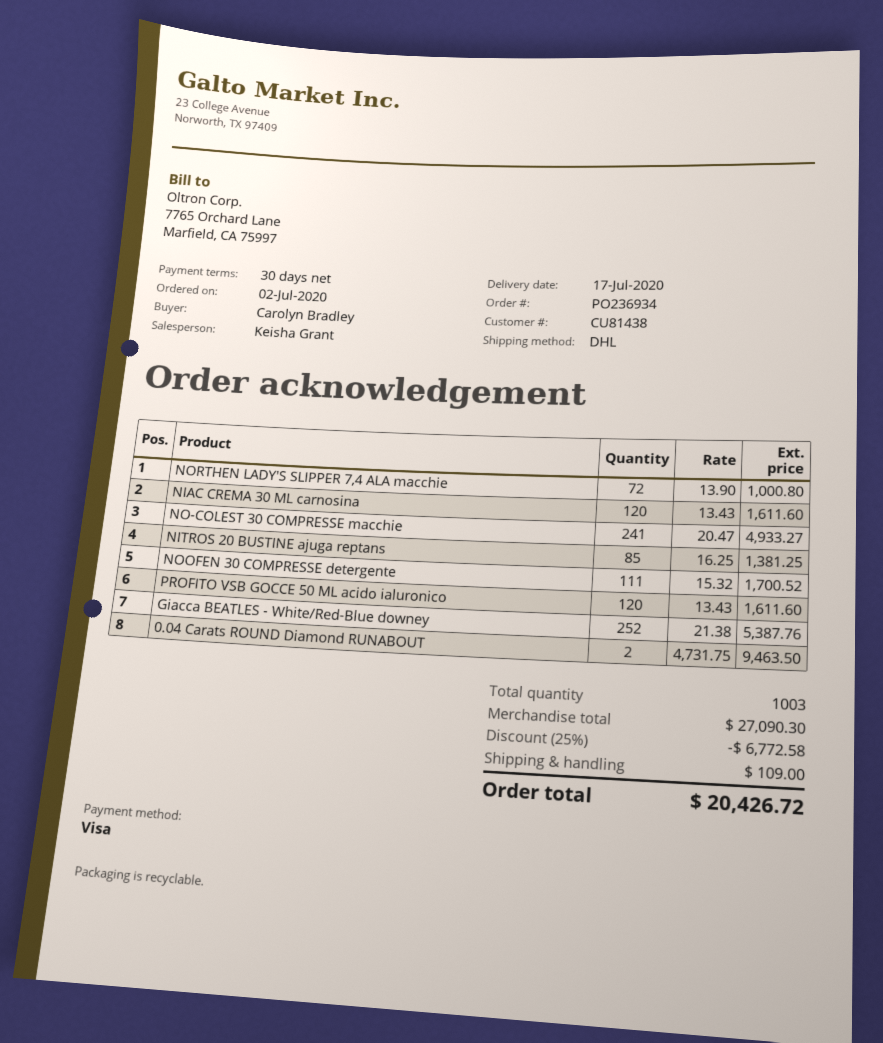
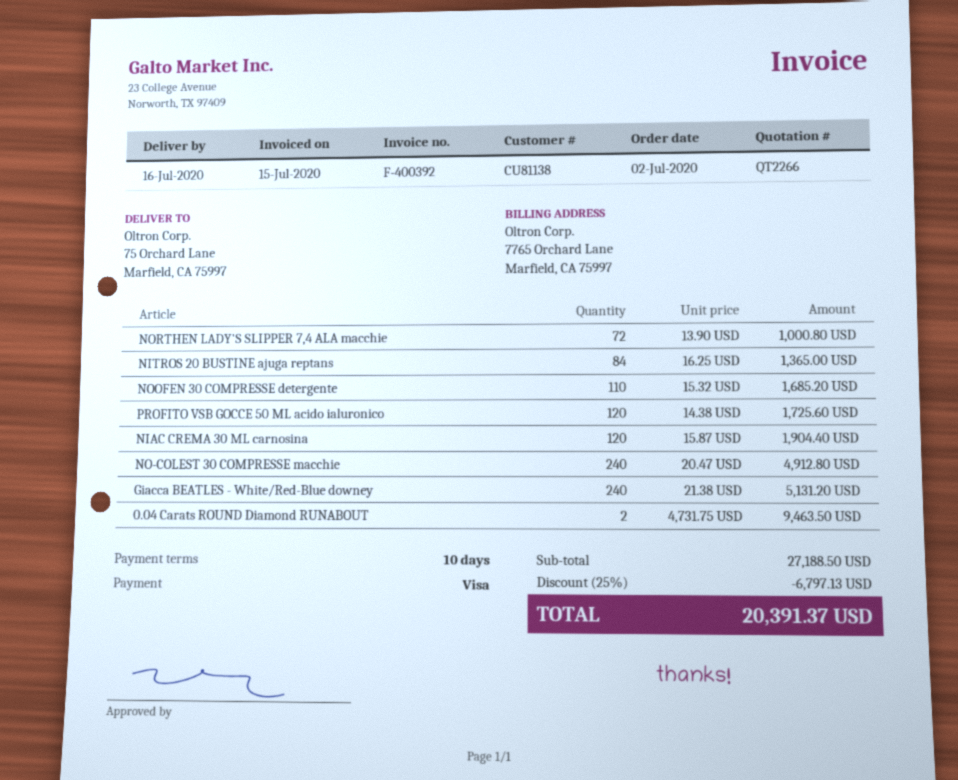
delivery date: 2020-07-17 -> 2020-07-16
payment terms: 30 days -> 10 days
customer number: CU81438 -> CU81138
NIAC CREMA 30 ML carnosina: 120 x 13.43 = 1611.60 -> 120 x 15.87 = 1904.40
NO-COLEST 30 COMPRESSE macchie: 241 x 20.47 = 4933.27 -> 240 x 20.47 = 4912.80
NITROS 20 BUSTINE ajuga reptans: 85 x 16.25 = 1381.25 -> 84 x 16.25 = 1365.00
NOOFEN 30 COMPRESSE detergente: 111 x 15.32 = 1700.52 -> 110 x 15.32 = 1685.20
PROFITO VSB GOCCE 50 ML acido ialuronico: 120 x 13.43 = 1611.60 -> 120 x 14.38 = 1725.60
Giacca BEATLES - White/Red-Blue downey: 252 x 21.38 = 5387.76 -> 240 x 21.38 = 5131.20
subtotal: 27090.30 -> 27188.50
discount: 25% = 6772.58 -> 25% = 6797.13
shipping: 109.00 -> none
total: 20426.72 -> 20391.37

